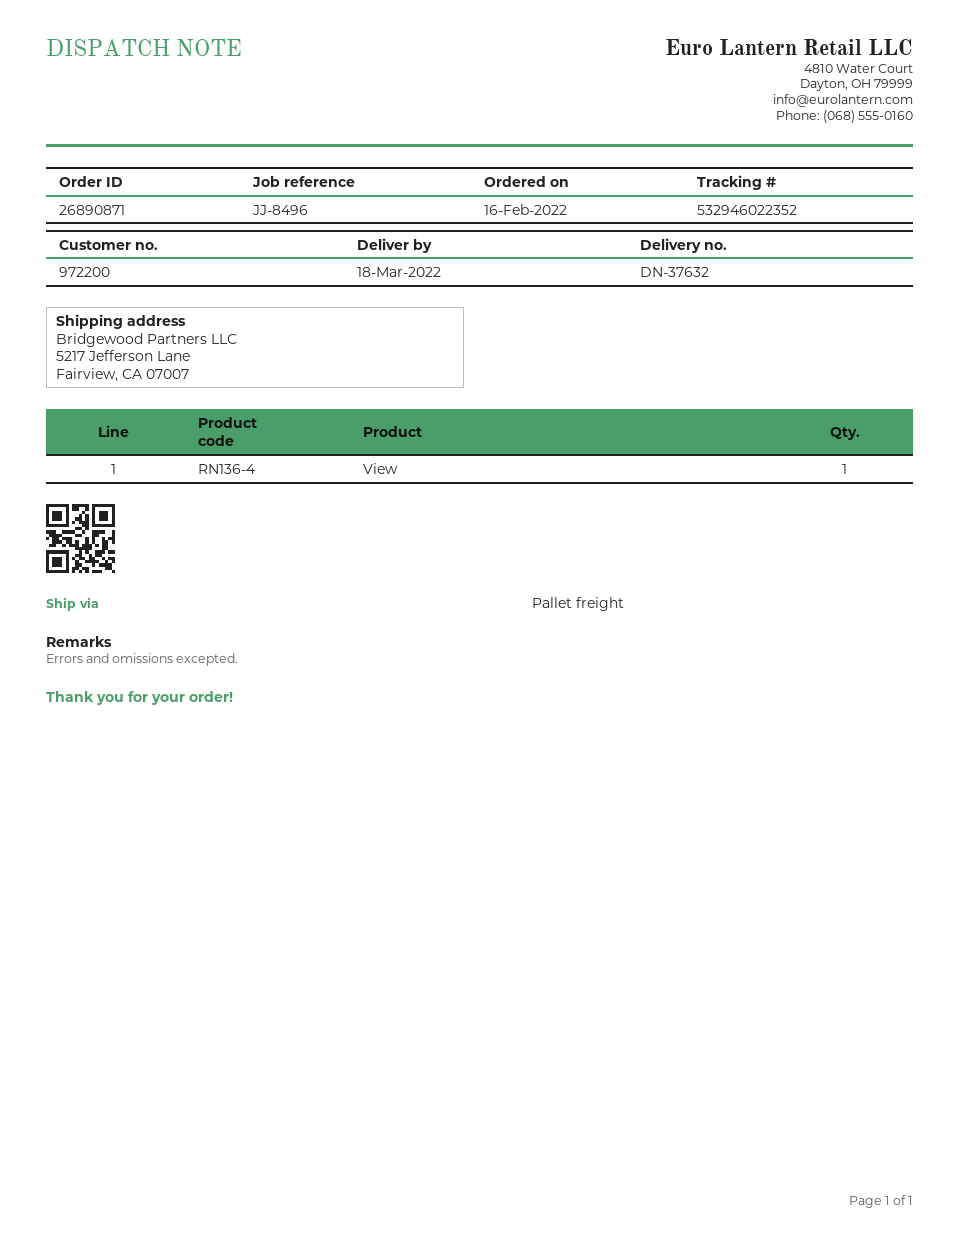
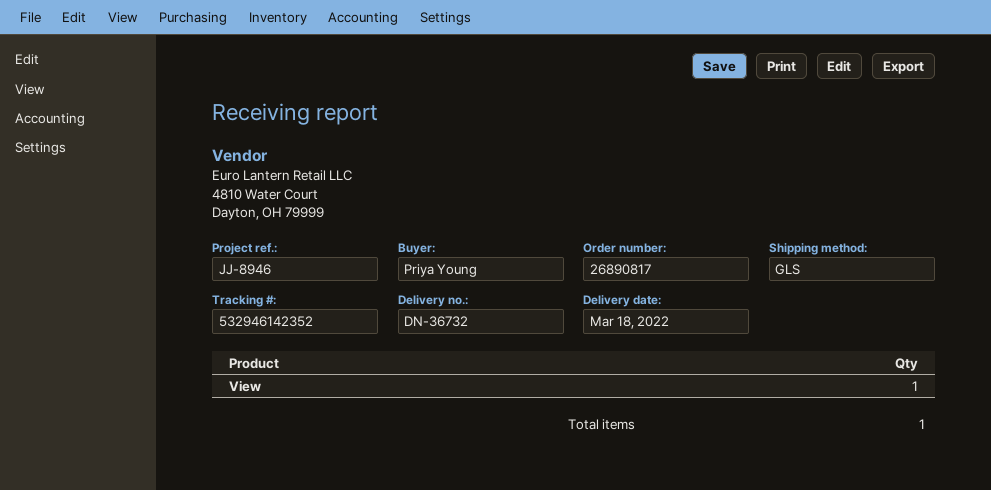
order number: 26890871 -> 26890817
delivery note number: DN-37632 -> DN-36732
reference: JJ-8496 -> JJ-8946
shipping method: pallet freight -> GLS
tracking number: 532946022352 -> 532946142352

